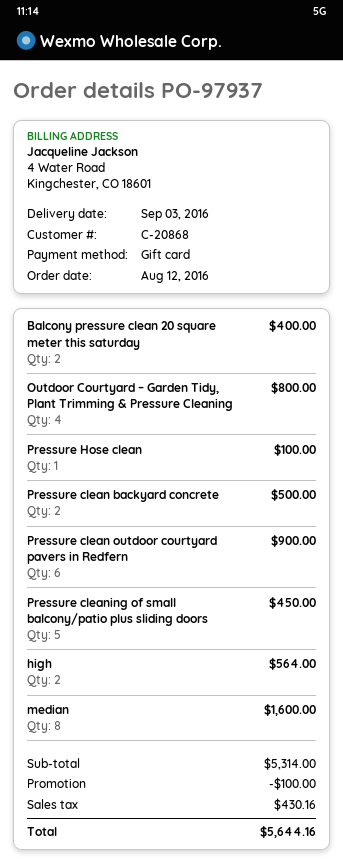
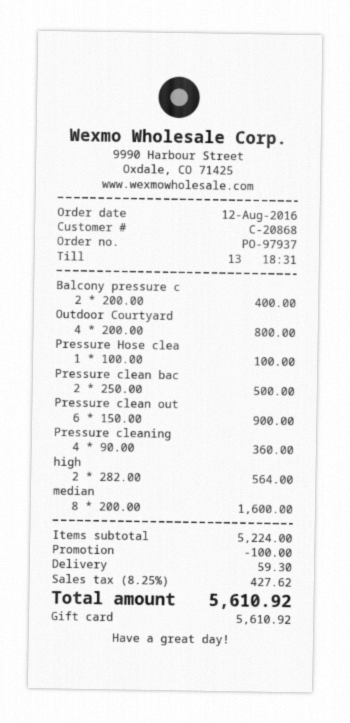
Pressure cleaning of small balcony/patio plus sliding doors: 5 for 450.00 -> 4 for 360.00
subtotal: 5314.00 -> 5224.00
shipping: none -> 59.30
tax: 430.16 -> 427.62
total: 5644.16 -> 5610.92

